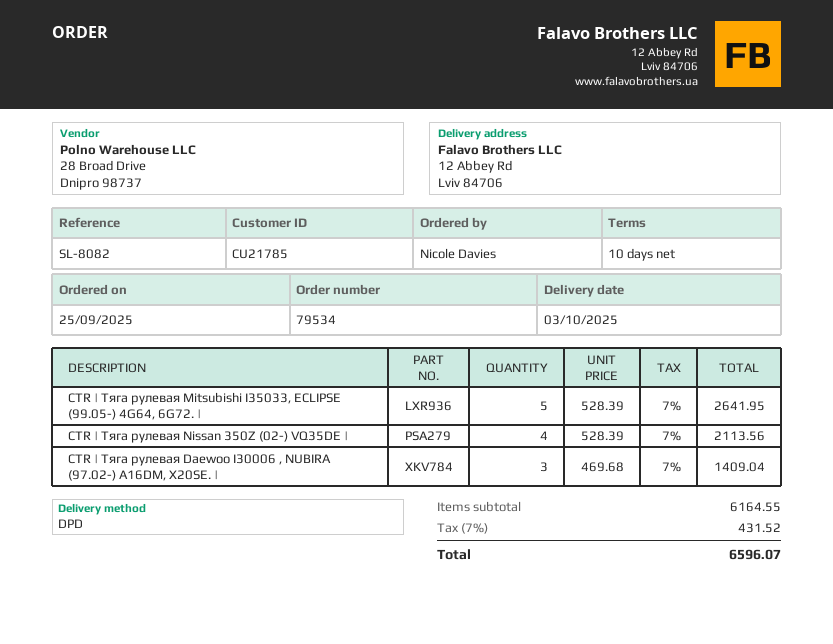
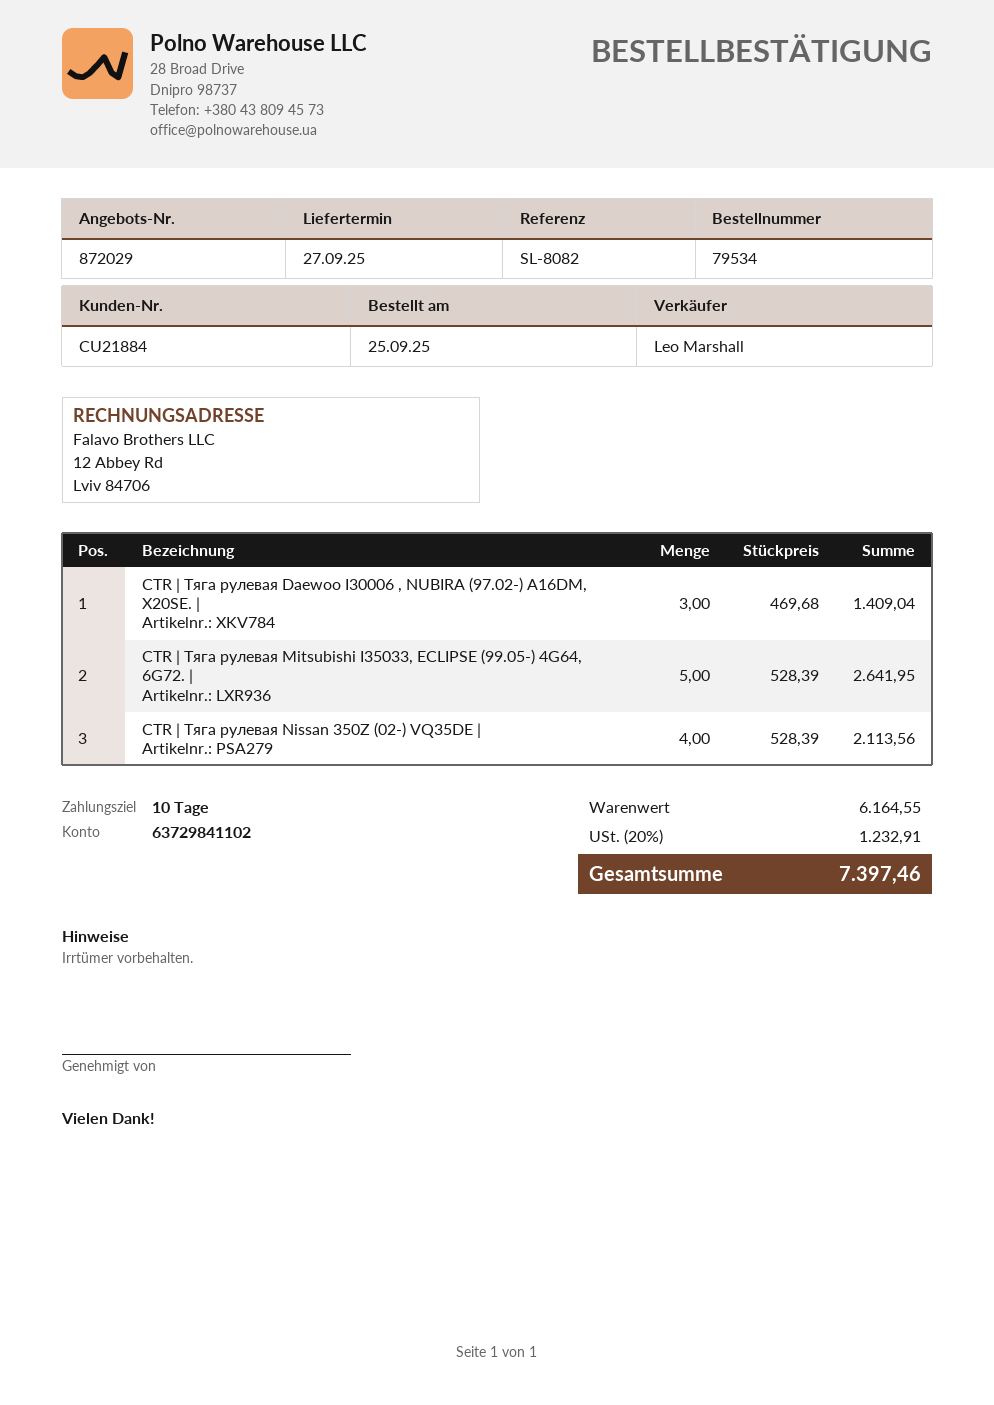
delivery date: 2025-10-03 -> 2025-09-27
customer number: CU21785 -> CU21884
tax: 7% = 431.52 -> 20% = 1232.91
total: 6596.07 -> 7397.46

